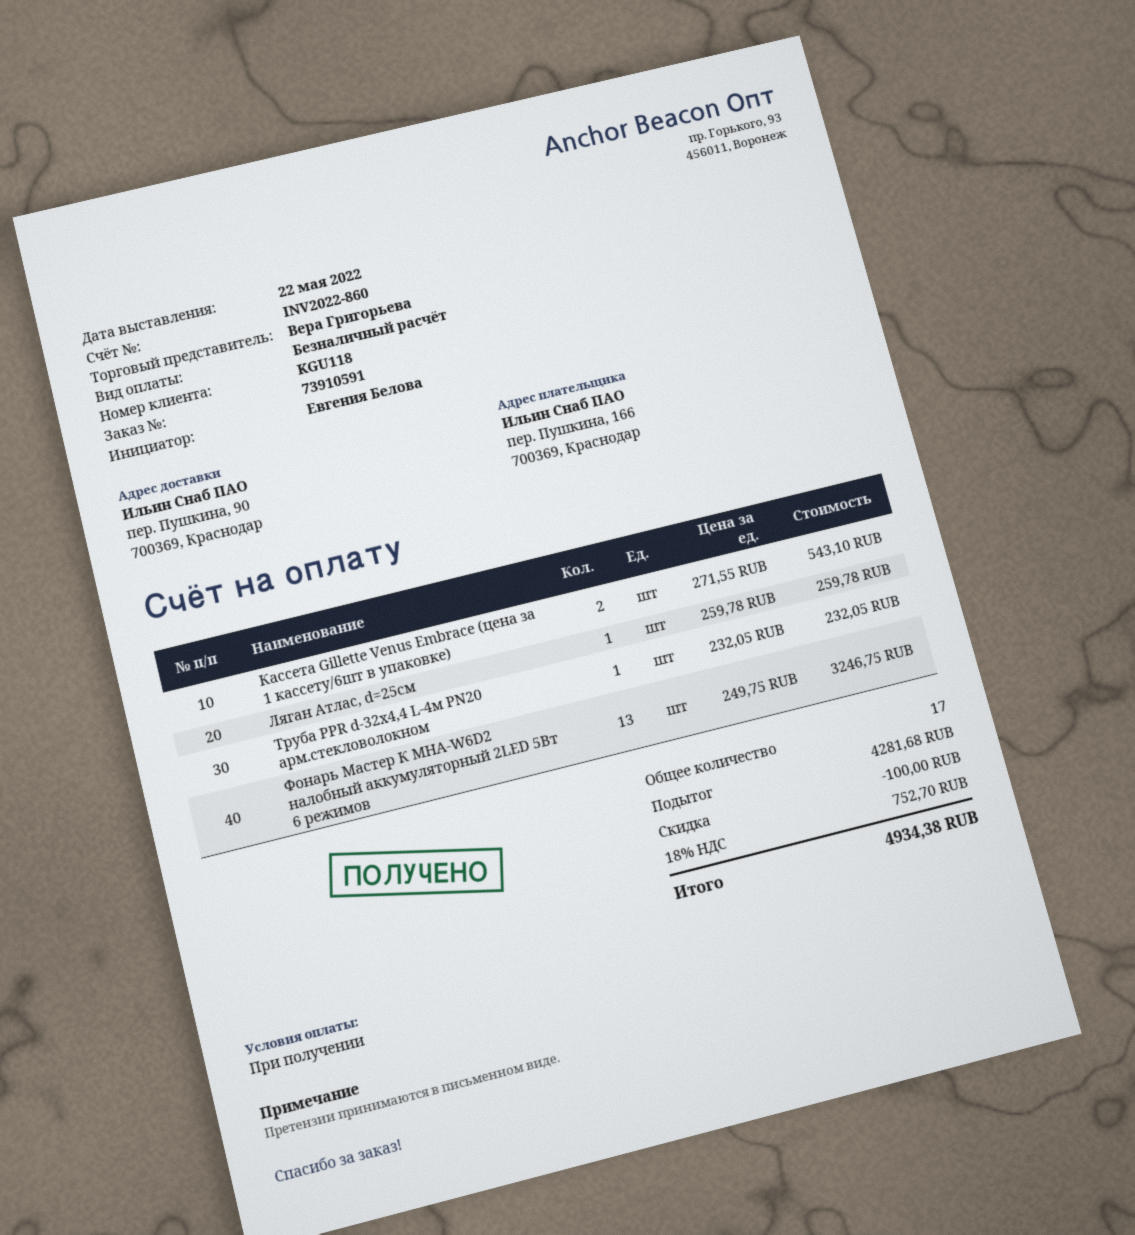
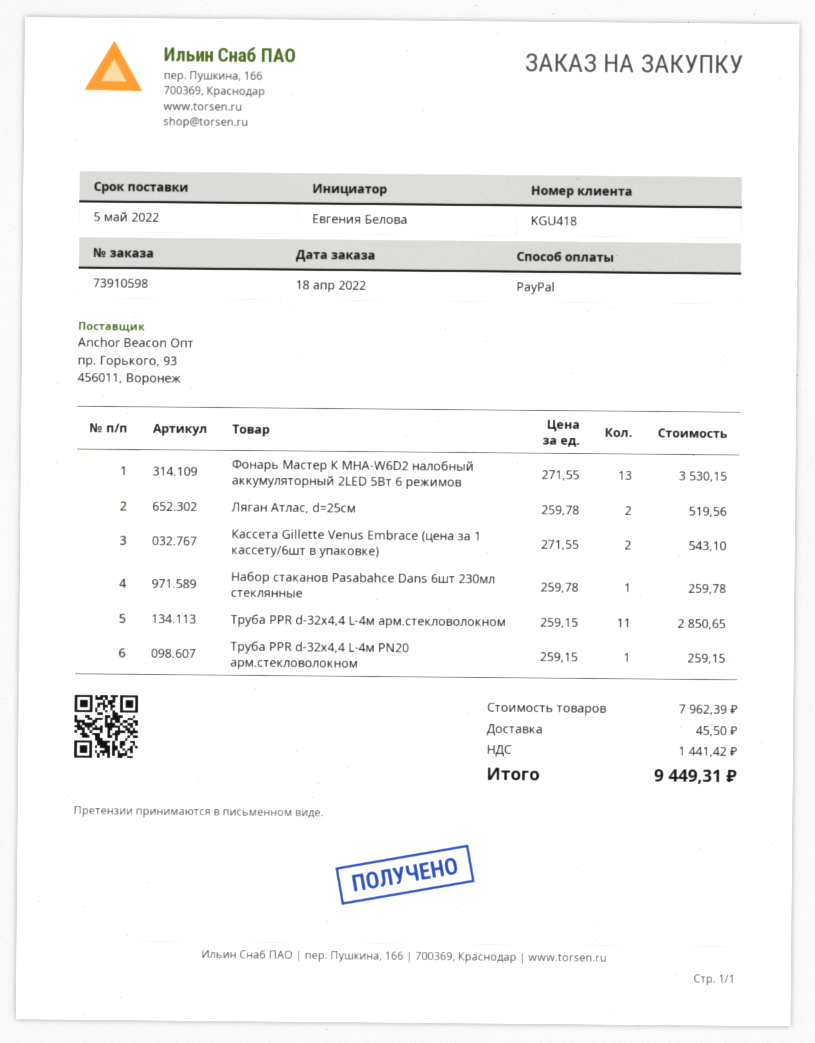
order number: 73910591 -> 73910598
customer number: KGU118 -> KGU418
payment method: bank transfer -> PayPal
Ляган Атлас, d=25см: 1 x 259.78 = 259.78 -> 2 x 259.78 = 519.56
Труба PPR d-32х4,4 L-4м PN20 арм.стекловолокном: 1 x 232.05 = 232.05 -> 1 x 259.15 = 259.15
Фонарь Мастер К MHA-W6D2 налобный аккумуляторный 2LED 5Вт 6 режимов: 13 x 249.75 = 3246.75 -> 13 x 271.55 = 3530.15
Набор стаканов Pasabahce Dans 6шт 230мл стеклянные: none -> 1 x 259.78 = 259.78
Труба PPR d-32х4,4 L-4м арм.стекловолокном: none -> 11 x 259.15 = 2850.65
subtotal: 4281.68 -> 7962.39
discount: 100.00 -> none
shipping: none -> 45.50
tax: 752.70 -> 1441.42
total: 4934.38 -> 9449.31

